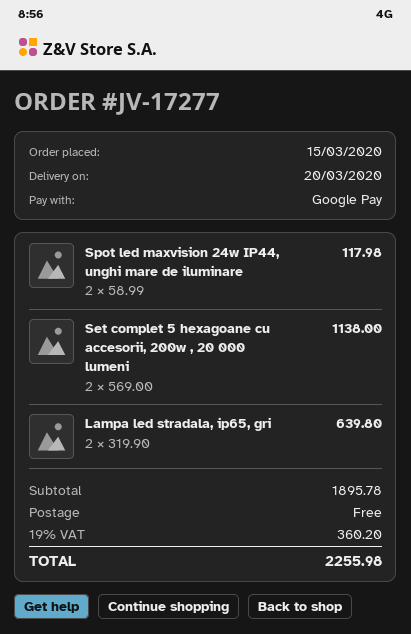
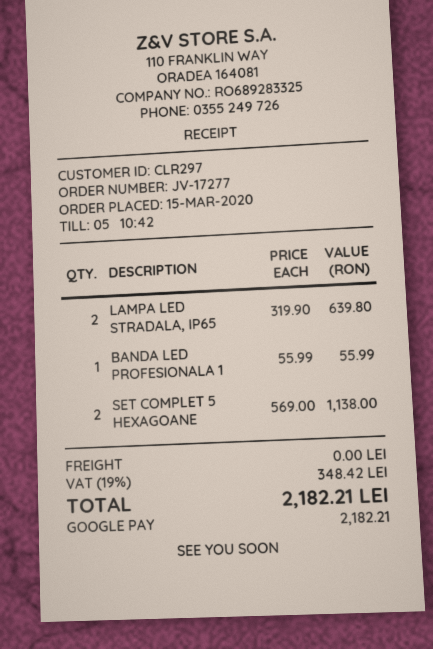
Spot led maxvision 24w IP44, unghi mare de iluminare: 2 x 58.99 = 117.98 -> none
BANDA LED PROFESIONALA 1: none -> 1 x 55.99 = 55.99
tax: 19% = 360.20 -> 19% = 348.42
total: 2255.98 -> 2182.21

